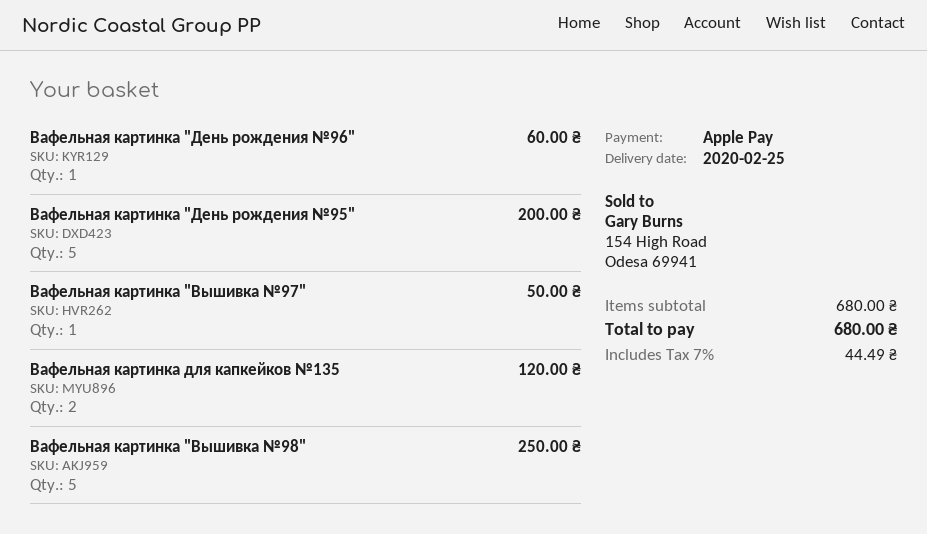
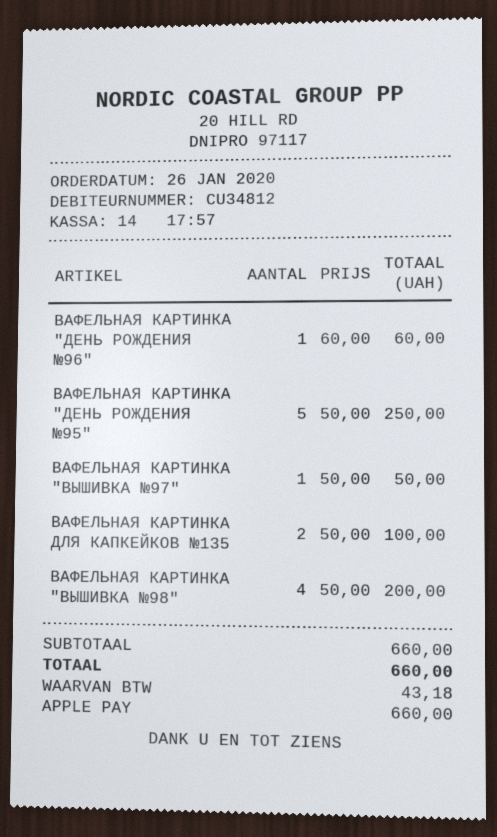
Вафельная картинка "День рождения №95": 5 for 200.00 -> 5 for 250.00
Вафельная картинка для капкейков №135: 2 for 120.00 -> 2 for 100.00
Вафельная картинка "Вышивка №98": 5 for 250.00 -> 4 for 200.00
subtotal: 680.00 -> 660.00
tax: 44.49 -> 43.18
total: 680.00 -> 660.00

